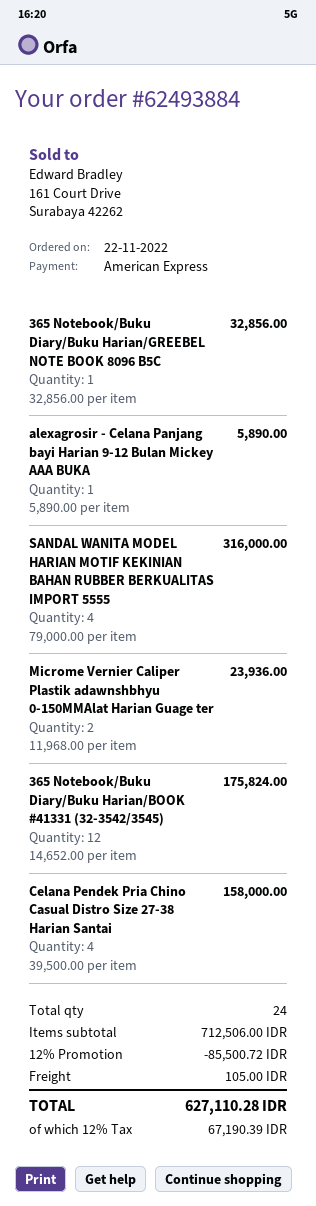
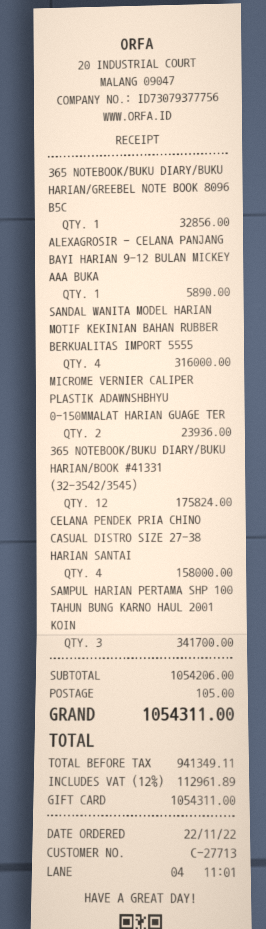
payment method: American Express -> gift card
SAMPUL HARIAN PERTAMA SHP 100 TAHUN BUNG KARNO HAUL 2001 KOIN: none -> 3 for 341700.00
subtotal: 712506.00 -> 1054206.00
discount: 12% = 85500.72 -> none
tax: 12% = 67190.39 -> 12% = 112961.89
total: 627110.28 -> 1054311.00

